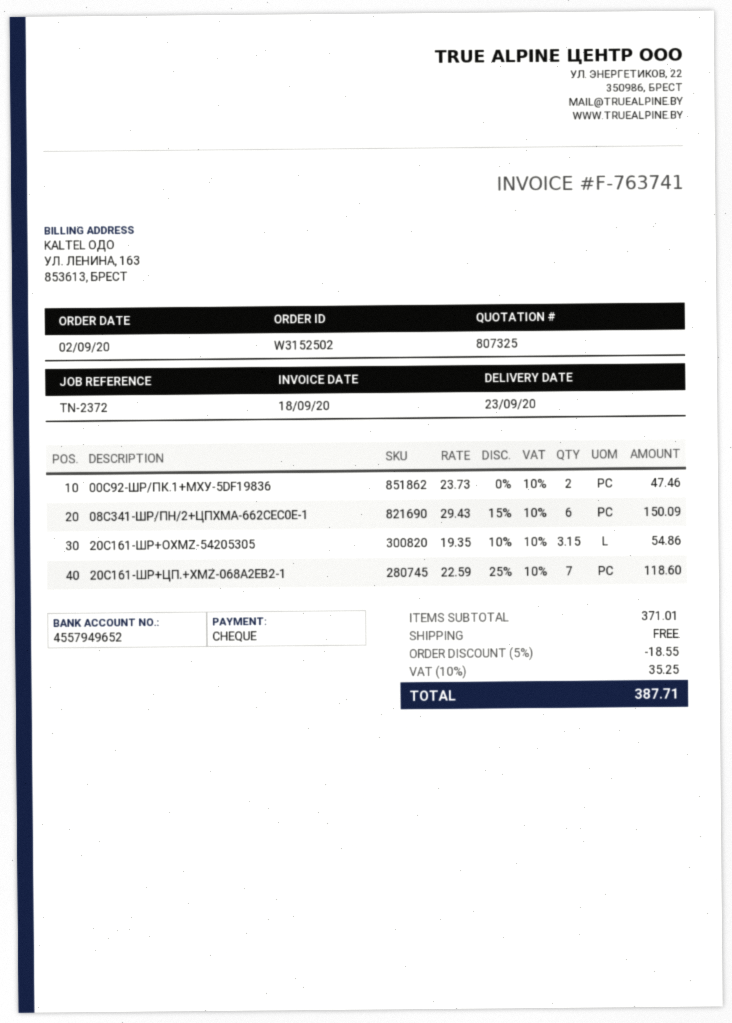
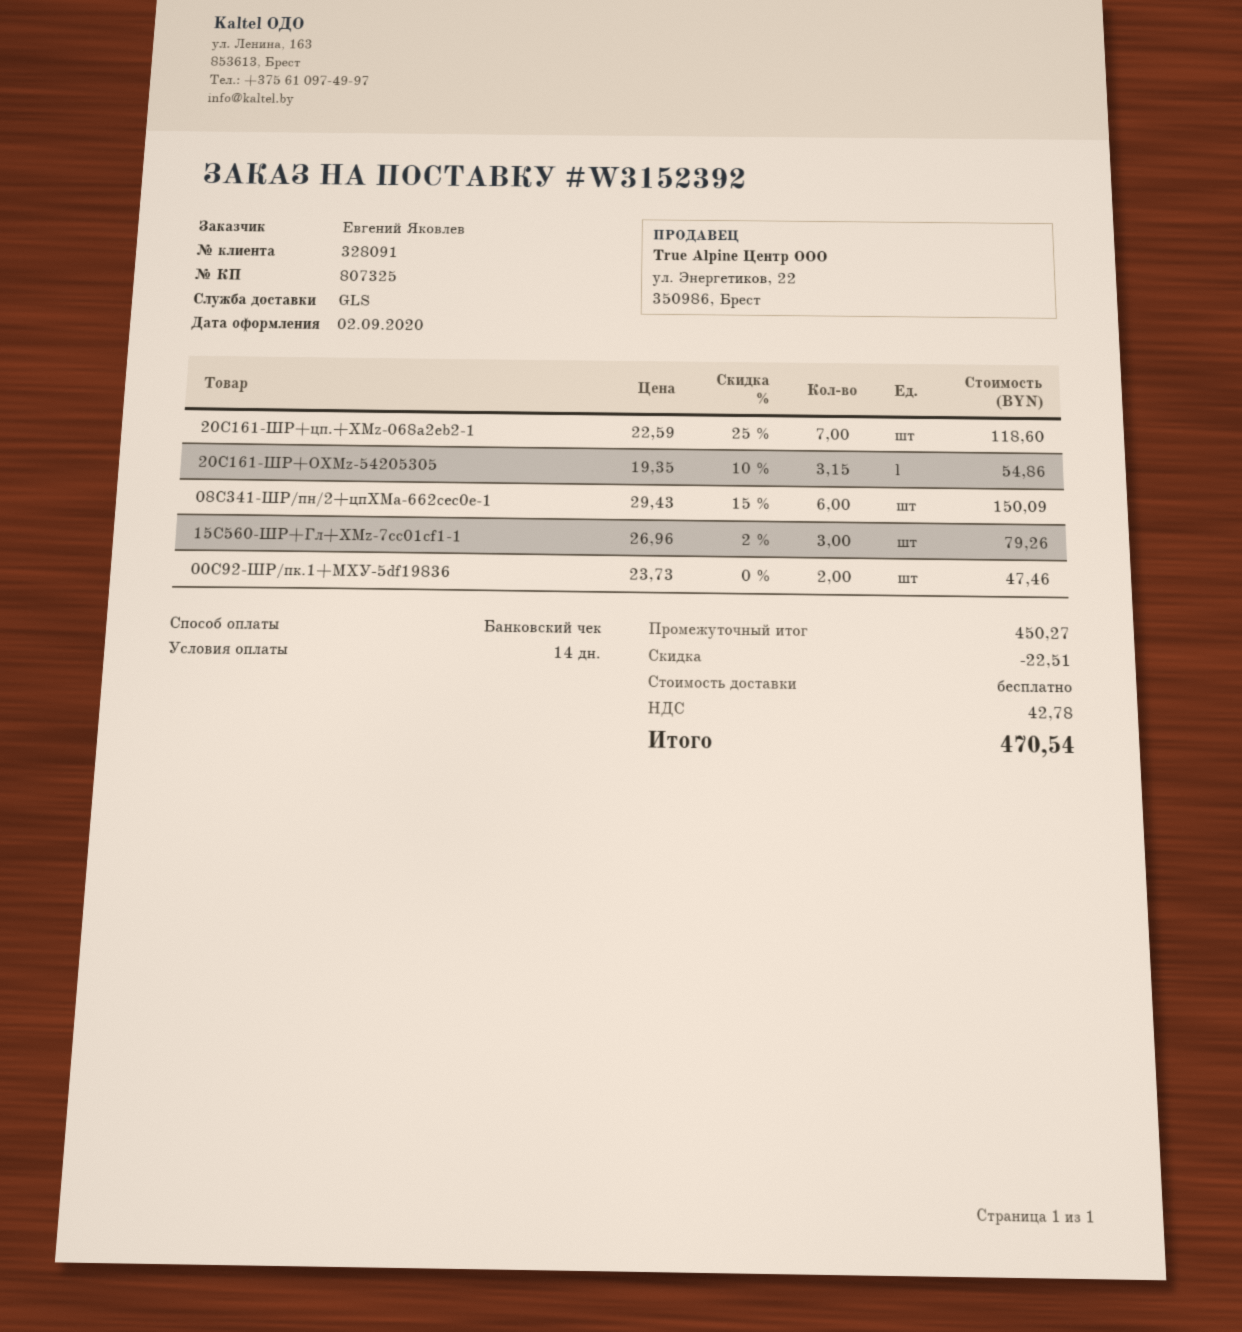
order number: W3152502 -> W3152392
15С560-ШР+Гл+ХМz-7cc01cf1-1: none -> 3 x 26.96 - 2% = 79.26
subtotal: 371.01 -> 450.27
discount: 18.55 -> 22.51
tax: 35.25 -> 42.78
total: 387.71 -> 470.54

